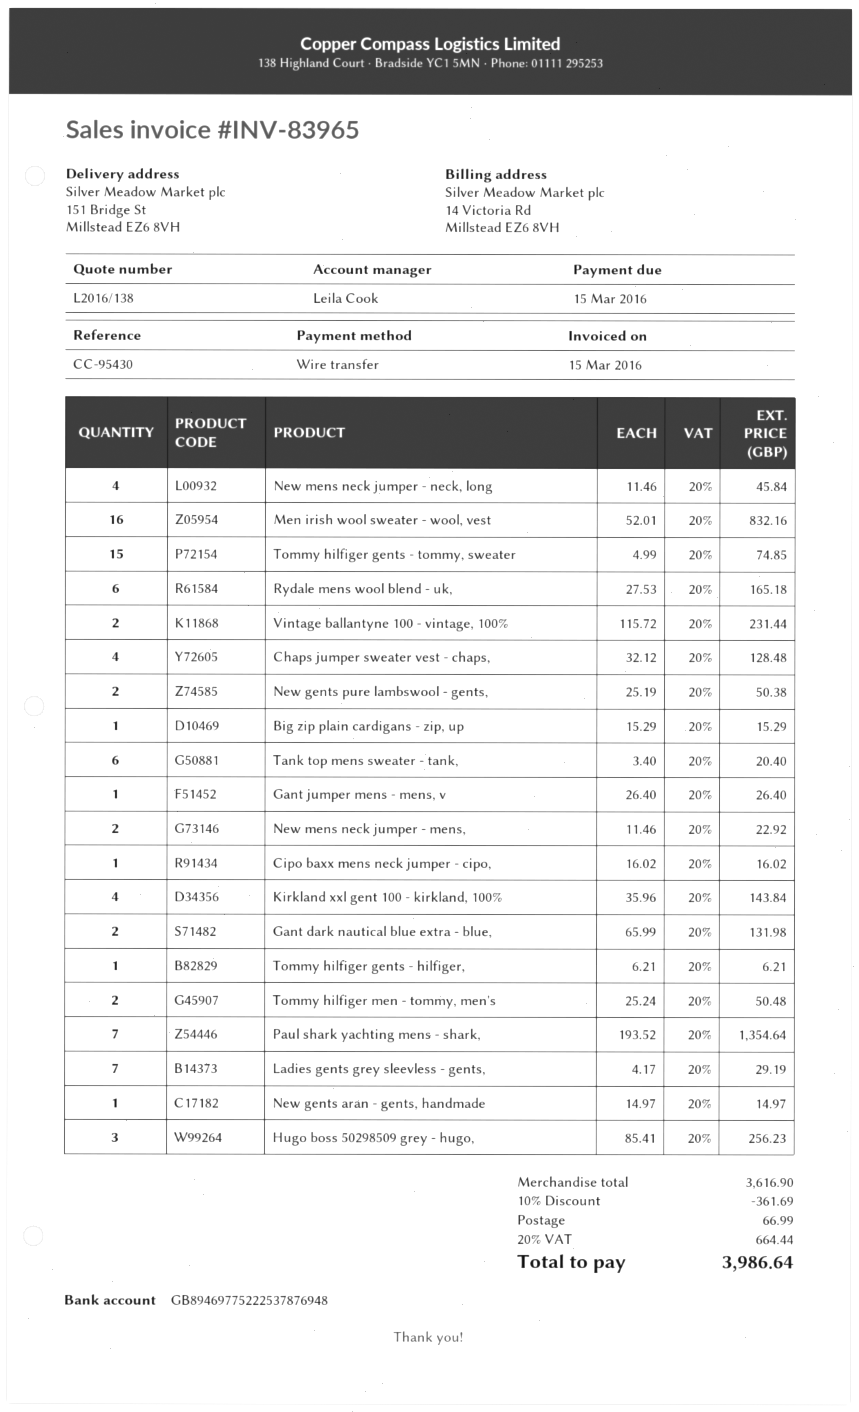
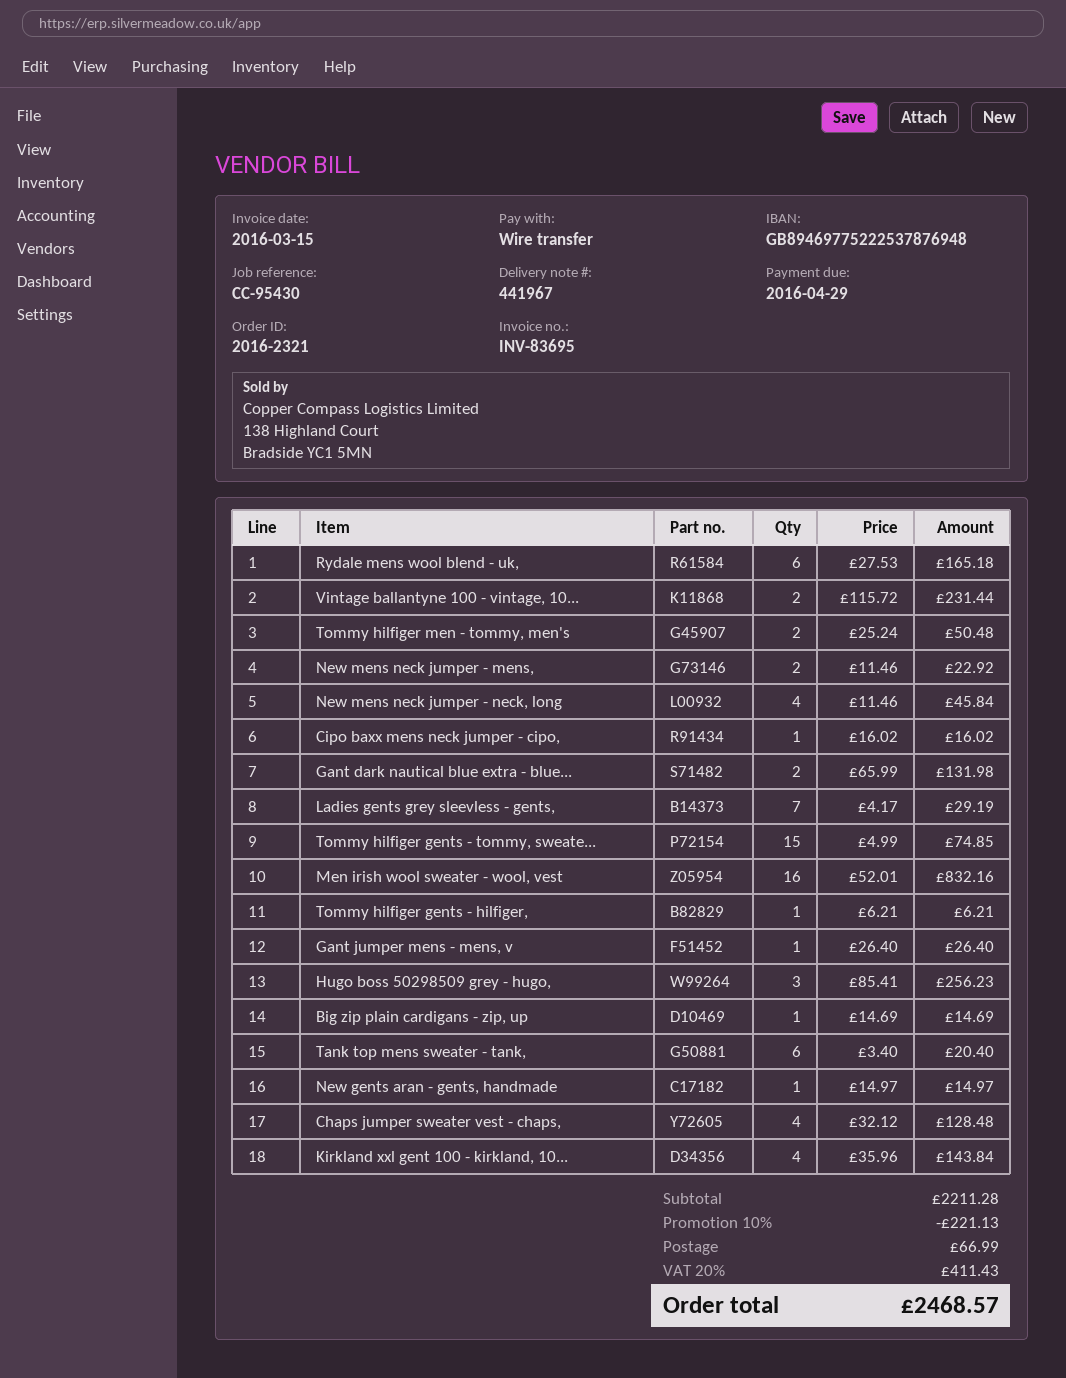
invoice number: INV-83965 -> INV-83695
due date: 2016-03-15 -> 2016-04-29
New gents pure lambswool - gents,: 2 x 25.19 = 50.38 -> none
Big zip plain cardigans - zip, up: 1 x 15.29 = 15.29 -> 1 x 14.69 = 14.69
Paul shark yachting mens - shark,: 7 x 193.52 = 1354.64 -> none
subtotal: 3616.90 -> 2211.28
discount: 10% = 361.69 -> 10% = 221.13
tax: 20% = 664.44 -> 20% = 411.43
total: 3986.64 -> 2468.57

